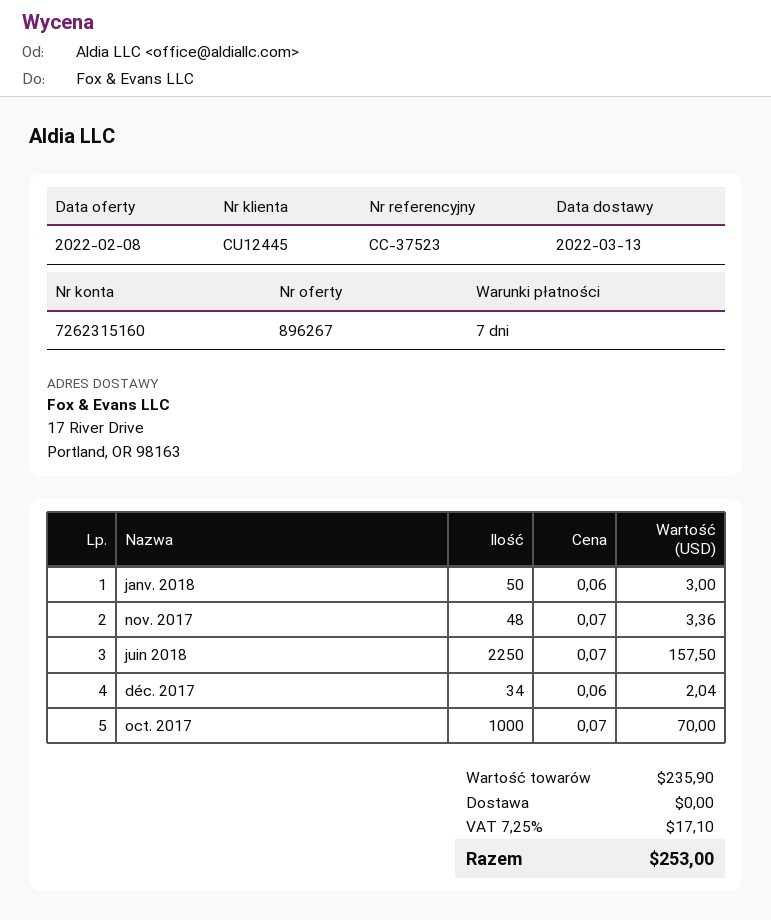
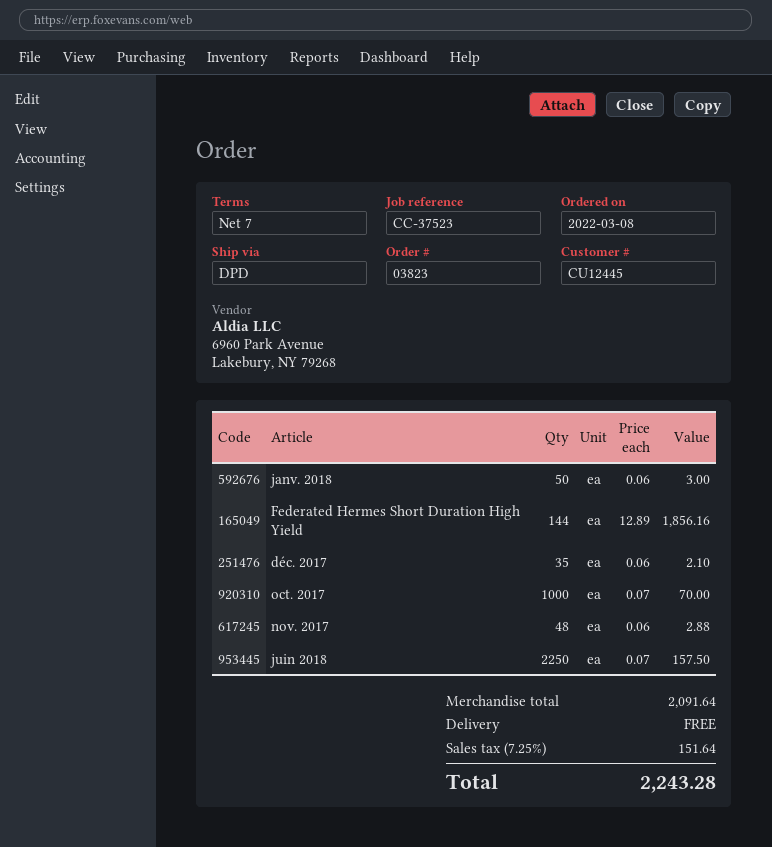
nov. 2017: 48 x 0.07 = 3.36 -> 48 x 0.06 = 2.88
déc. 2017: 34 x 0.06 = 2.04 -> 35 x 0.06 = 2.10
Federated Hermes Short Duration High Yield: none -> 144 x 12.89 = 1856.16
subtotal: 235.90 -> 2091.64
tax: 7.25% = 17.10 -> 7.25% = 151.64
total: 253.00 -> 2243.28

